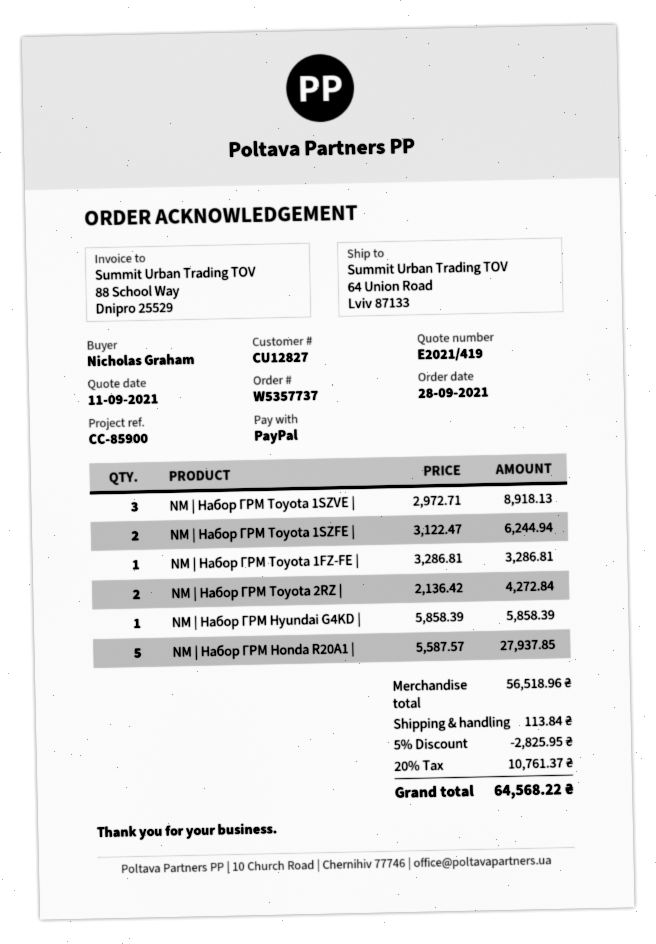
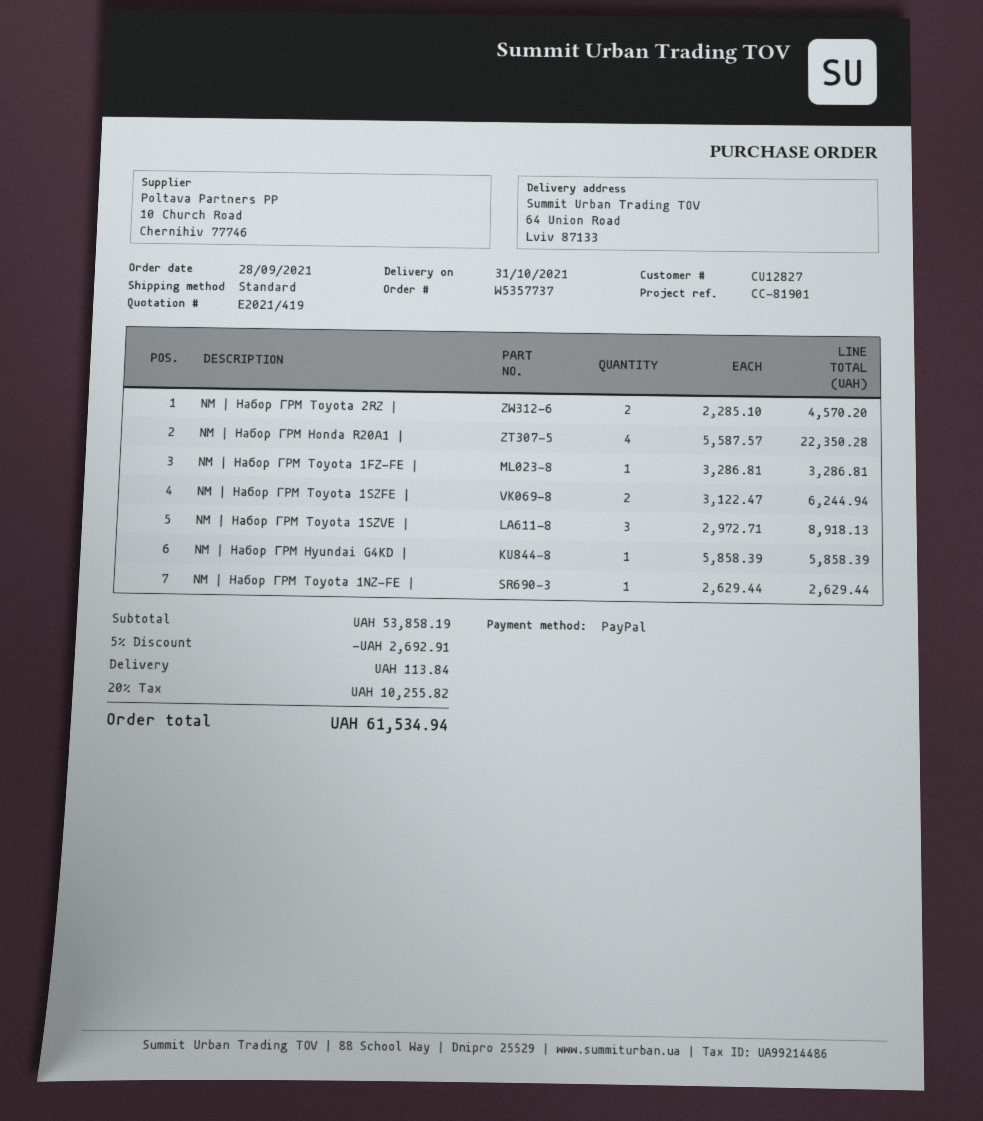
reference: CC-85900 -> CC-81901
NM | Набор ГРМ Toyota 2RZ |: 2 x 2136.42 = 4272.84 -> 2 x 2285.10 = 4570.20
NM | Набор ГРМ Honda R20A1 |: 5 x 5587.57 = 27937.85 -> 4 x 5587.57 = 22350.28
NM | Набор ГРМ Toyota 1NZ-FE |: none -> 1 x 2629.44 = 2629.44
subtotal: 56518.96 -> 53858.19
discount: 5% = 2825.95 -> 5% = 2692.91
tax: 20% = 10761.37 -> 20% = 10255.82
total: 64568.22 -> 61534.94

